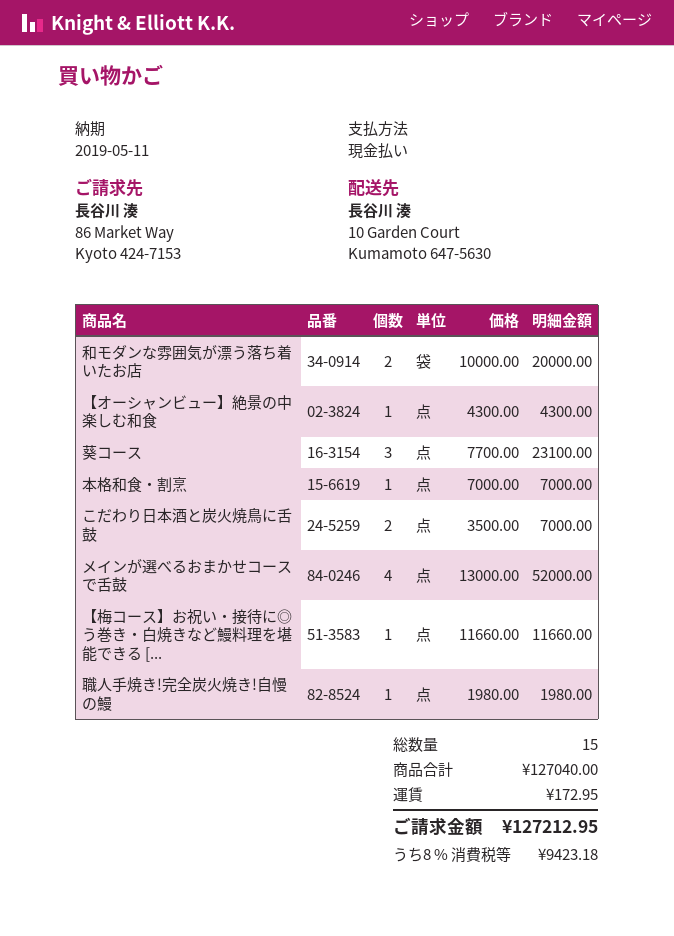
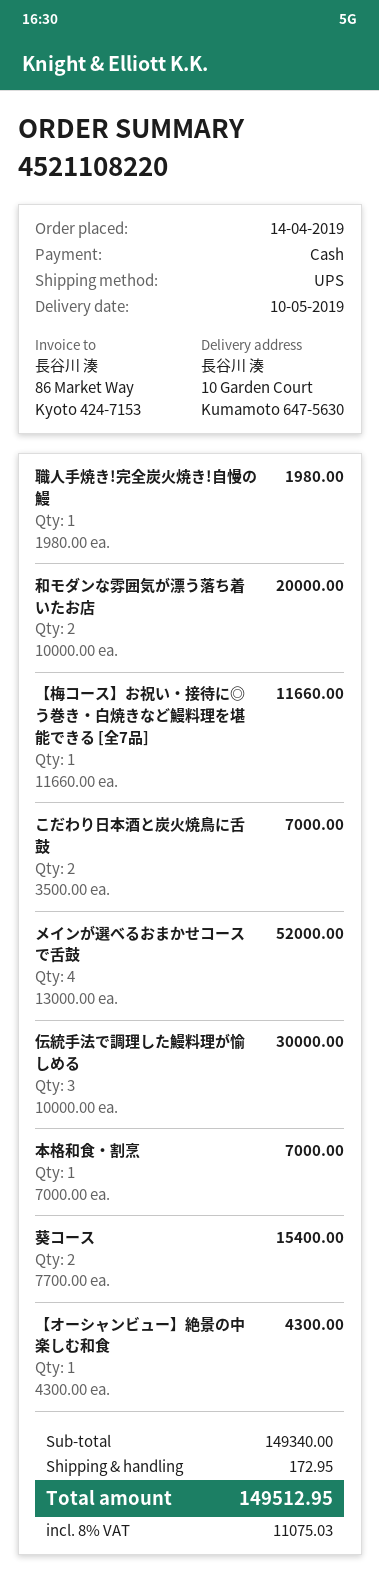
delivery date: 2019-05-11 -> 2019-05-10
葵コース: 3 x 7700.00 = 23100.00 -> 2 x 7700.00 = 15400.00
伝統手法で調理した鰻料理が愉しめる: none -> 3 x 10000.00 = 30000.00
subtotal: 127040.00 -> 149340.00
tax: 8% = 9423.18 -> 8% = 11075.03
total: 127212.95 -> 149512.95

